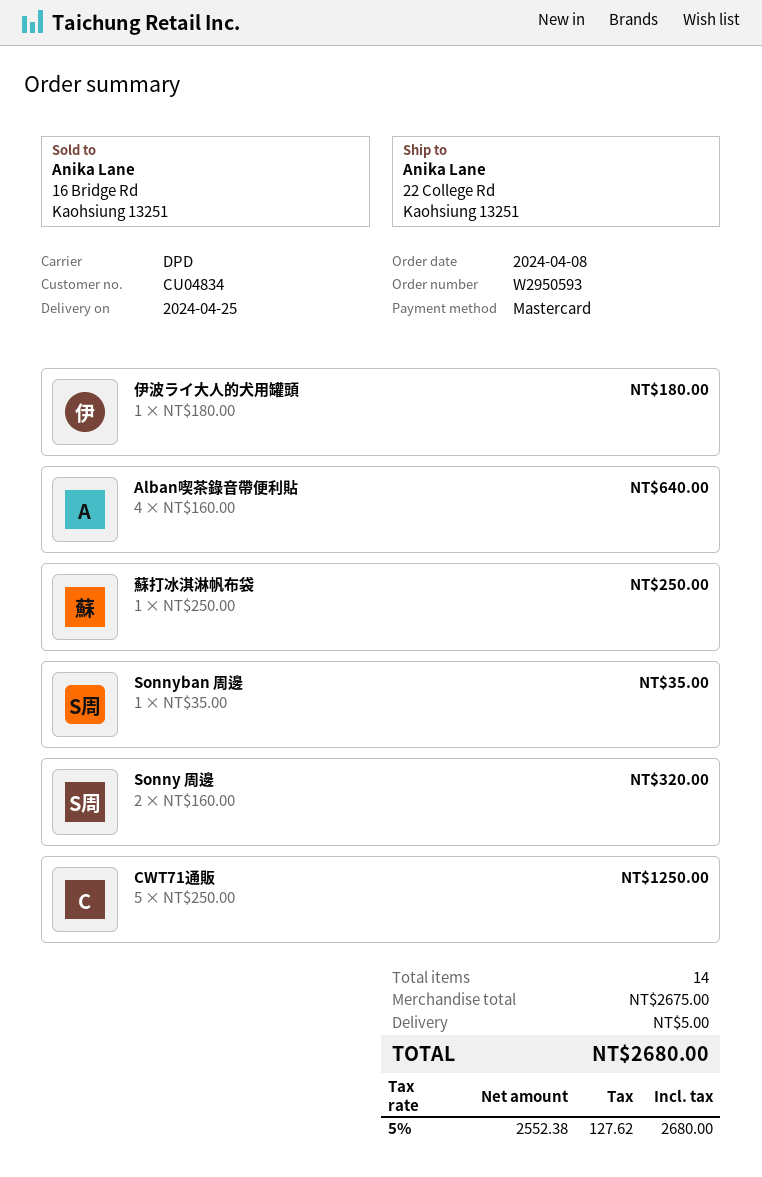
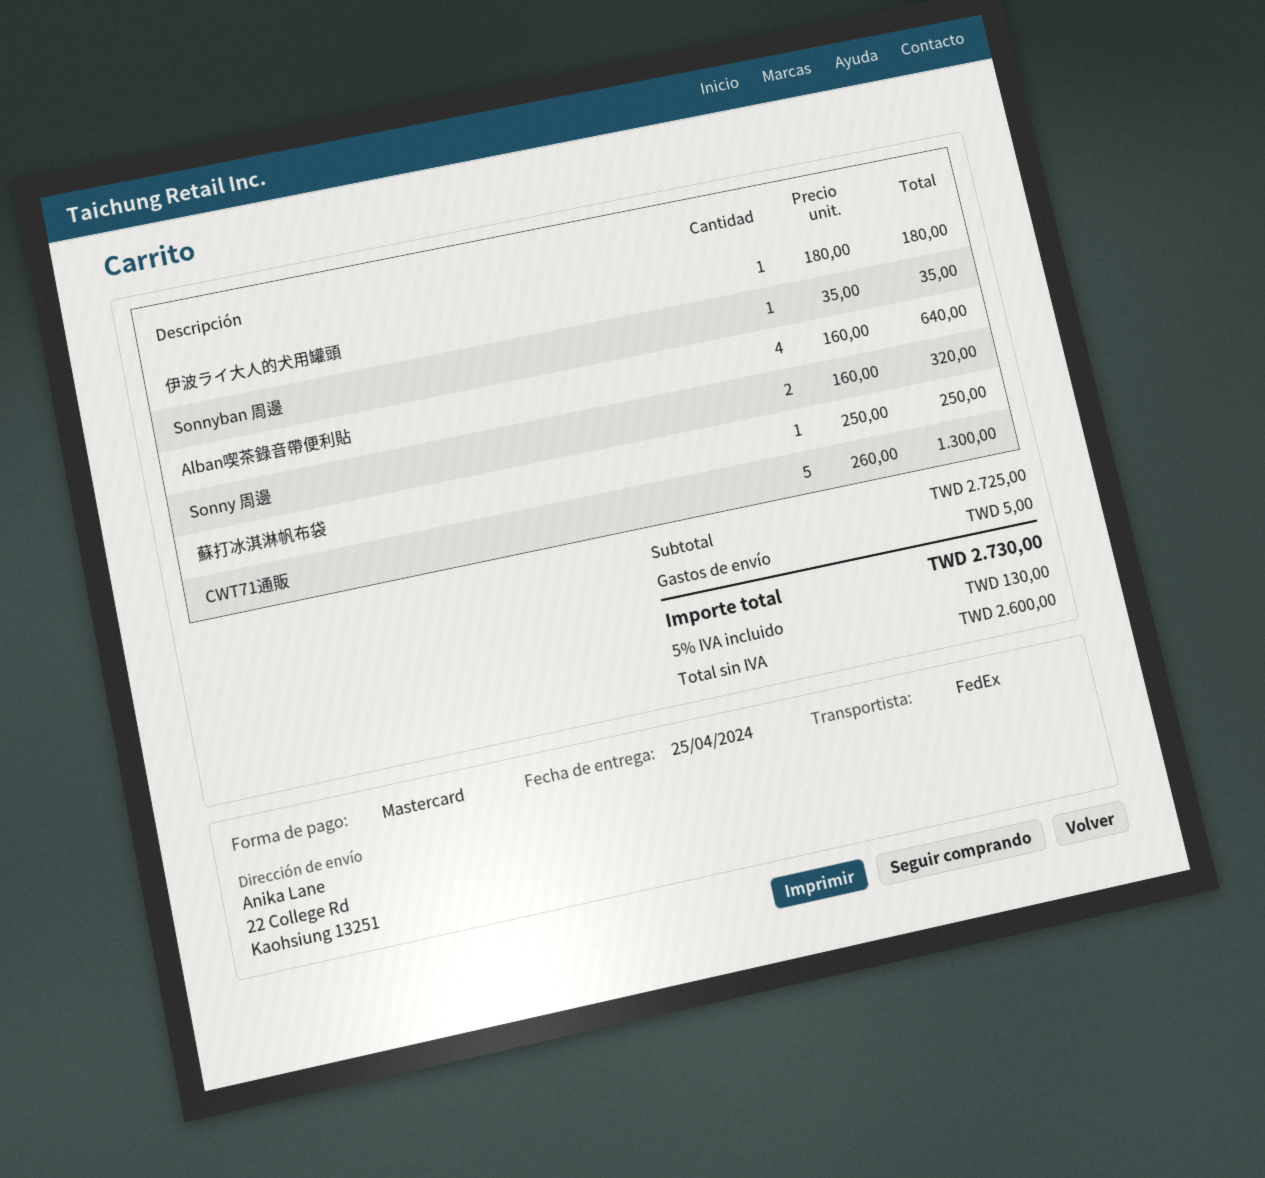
shipping method: DPD -> FedEx
CWT71通販: 5 x 250.00 = 1250.00 -> 5 x 260.00 = 1300.00
subtotal: 2675.00 -> 2725.00
net: 2552.38 -> 2600.00
tax: 5% = 127.62 -> 5% = 130.00
total: 2680.00 -> 2730.00

